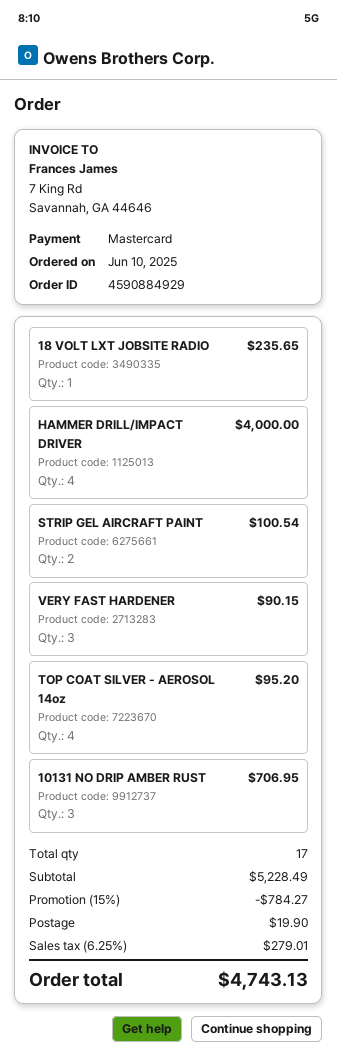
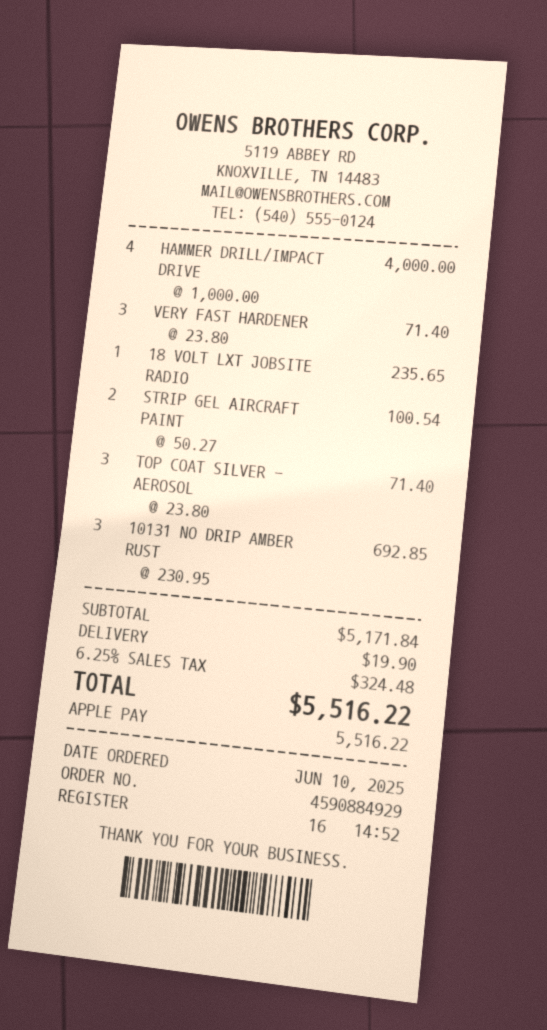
payment method: Mastercard -> Apple Pay
VERY FAST HARDENER: 3 for 90.15 -> 3 for 71.40
TOP COAT SILVER - AEROSOL 14oz: 4 for 95.20 -> 3 for 71.40
10131 NO DRIP AMBER RUST: 3 for 706.95 -> 3 for 692.85
subtotal: 5228.49 -> 5171.84
discount: 15% = 784.27 -> none
tax: 6.25% = 279.01 -> 6.25% = 324.48
total: 4743.13 -> 5516.22

